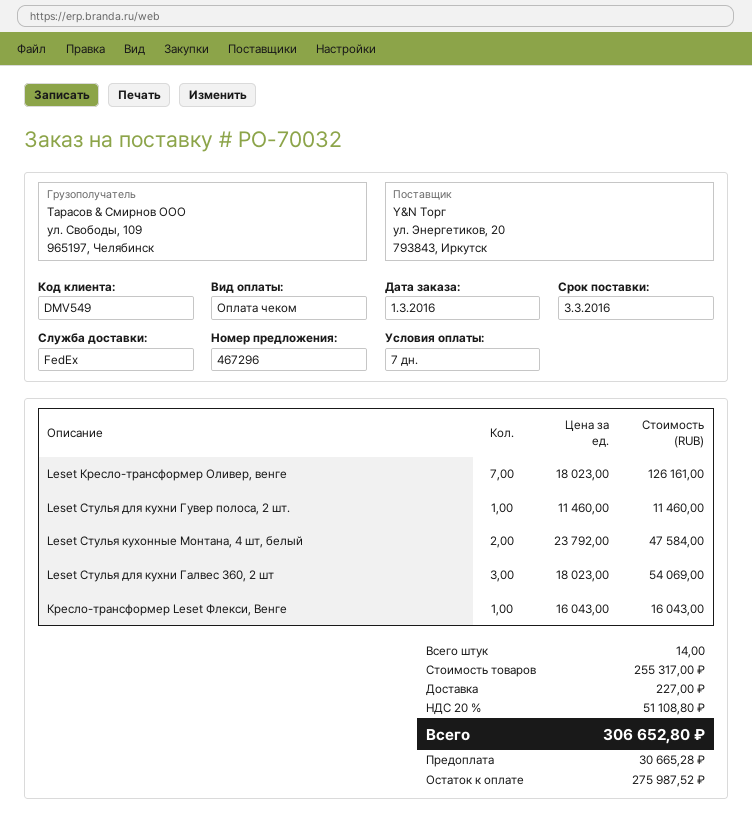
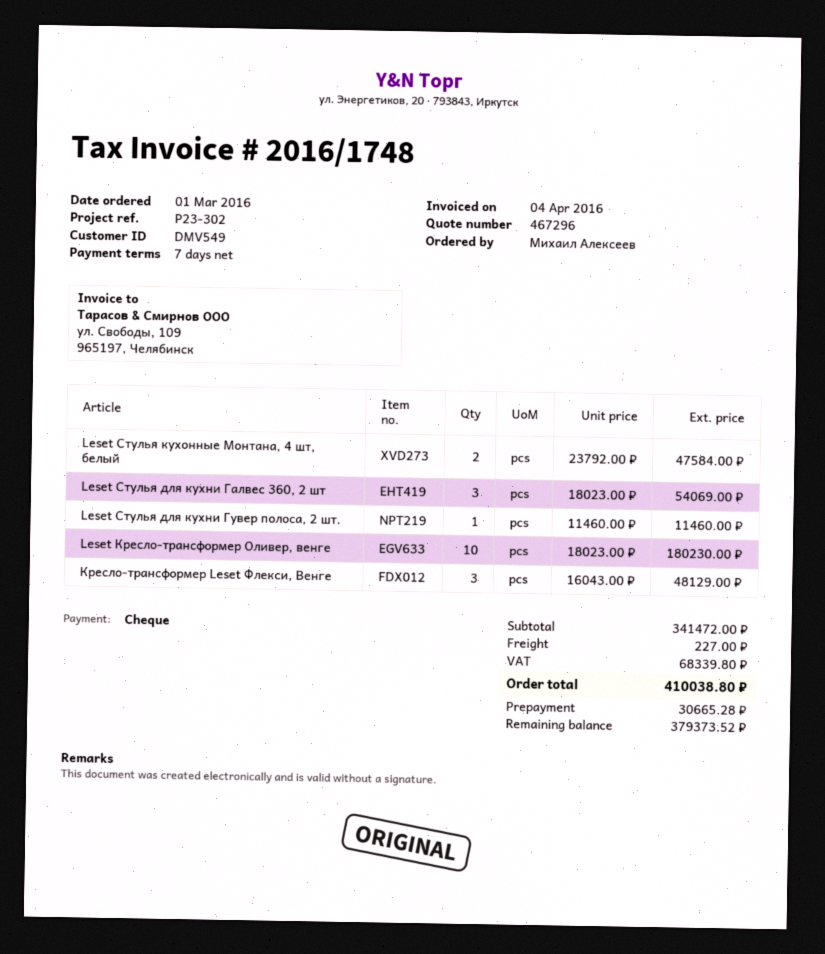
Leset Кресло-трансформер Оливер, венге: 7 x 18023.00 = 126161.00 -> 10 x 18023.00 = 180230.00
Кресло-трансформер Leset Флекси, Венге: 1 x 16043.00 = 16043.00 -> 3 x 16043.00 = 48129.00
subtotal: 255317.00 -> 341472.00
tax: 51108.80 -> 68339.80
total: 306652.80 -> 410038.80
balance: 275987.52 -> 379373.52

